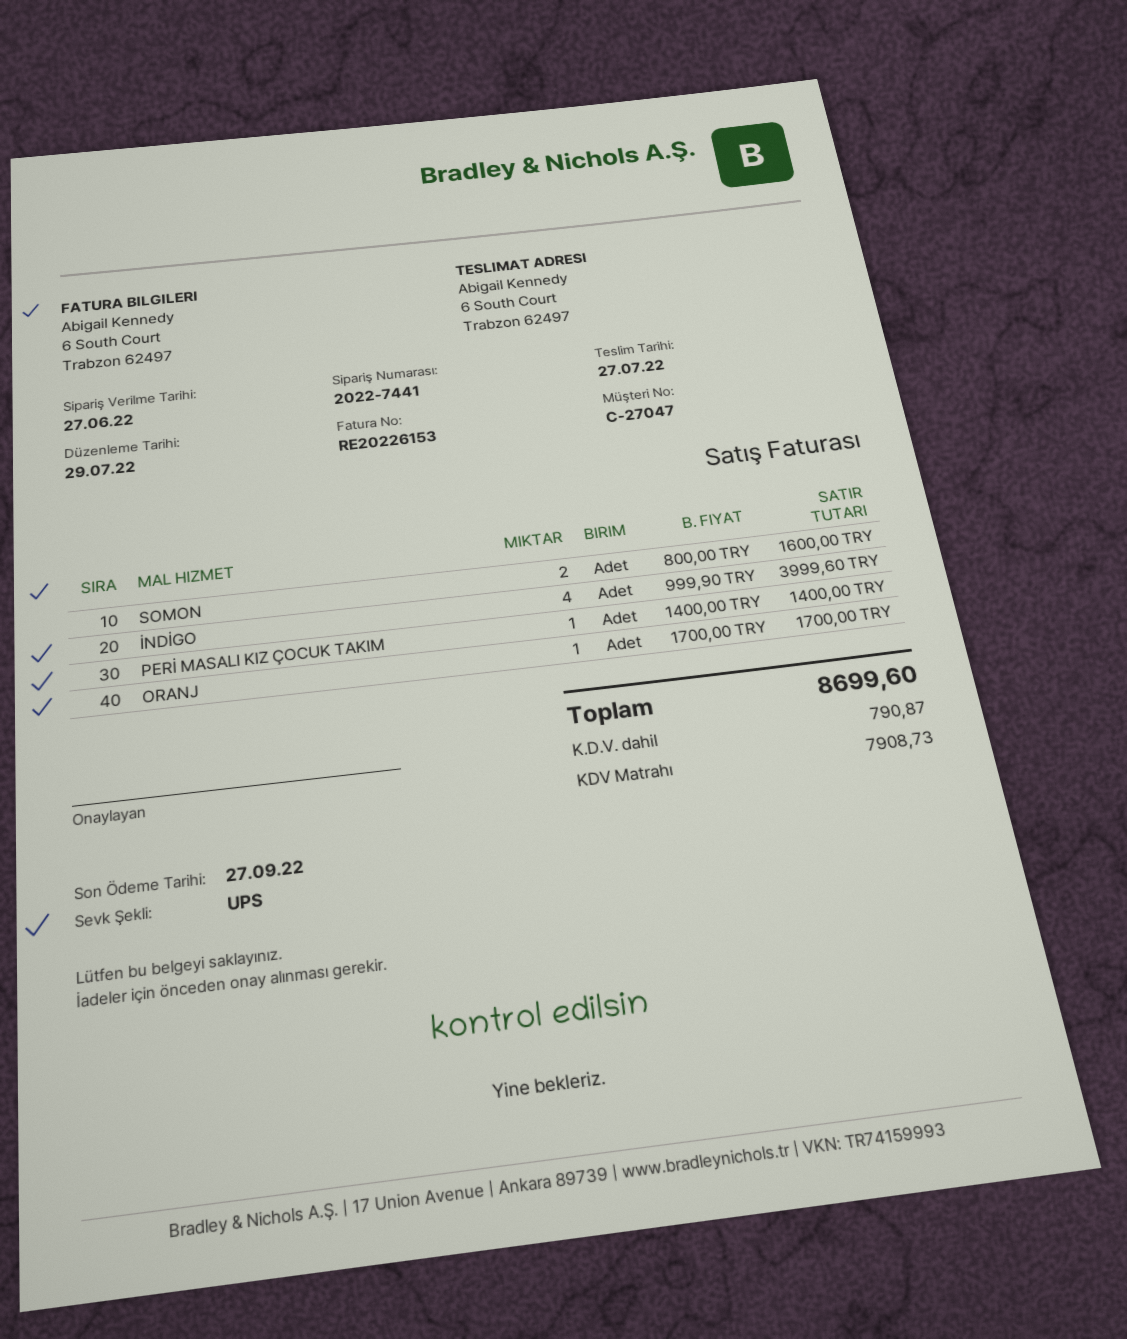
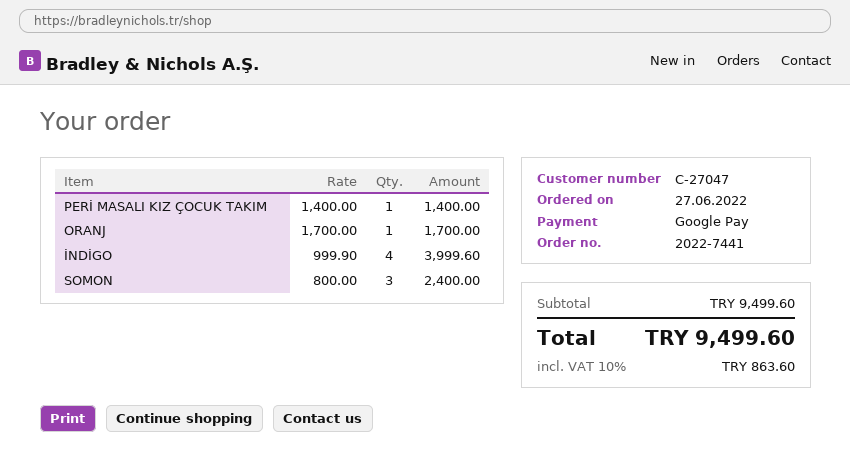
SOMON: 2 x 800.00 = 1600.00 -> 3 x 800.00 = 2400.00
tax: 790.87 -> 863.60
total: 8699.60 -> 9499.60

